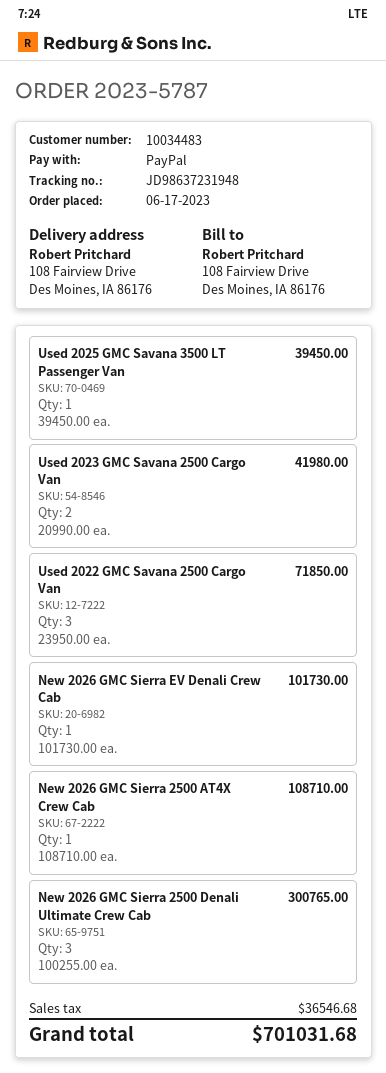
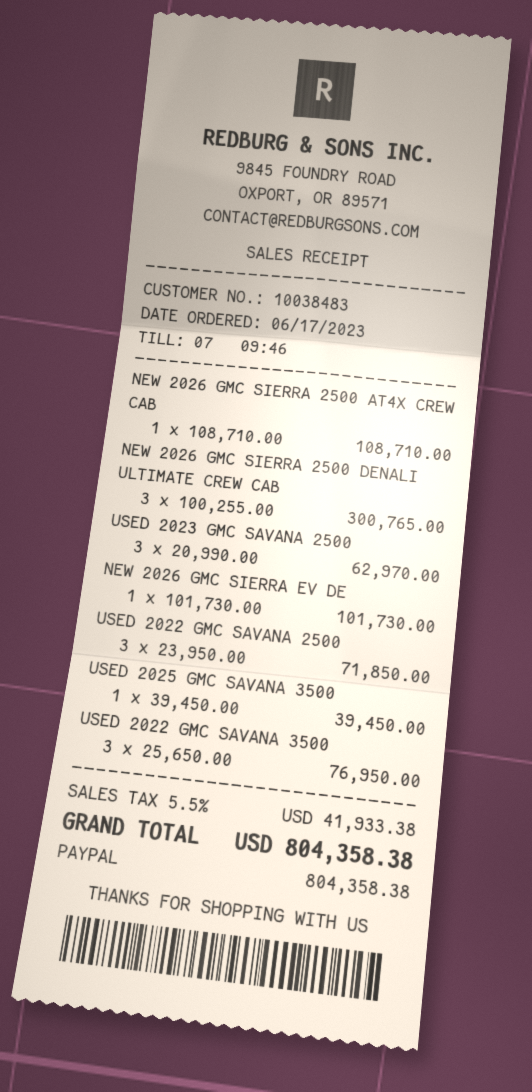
customer number: 10034483 -> 10038483
Used 2023 GMC Savana 2500 Cargo Van: 2 x 20990.00 = 41980.00 -> 3 x 20990.00 = 62970.00
USED 2022 GMC SAVANA 3500: none -> 3 x 25650.00 = 76950.00
tax: 36546.68 -> 41933.38
total: 701031.68 -> 804358.38

